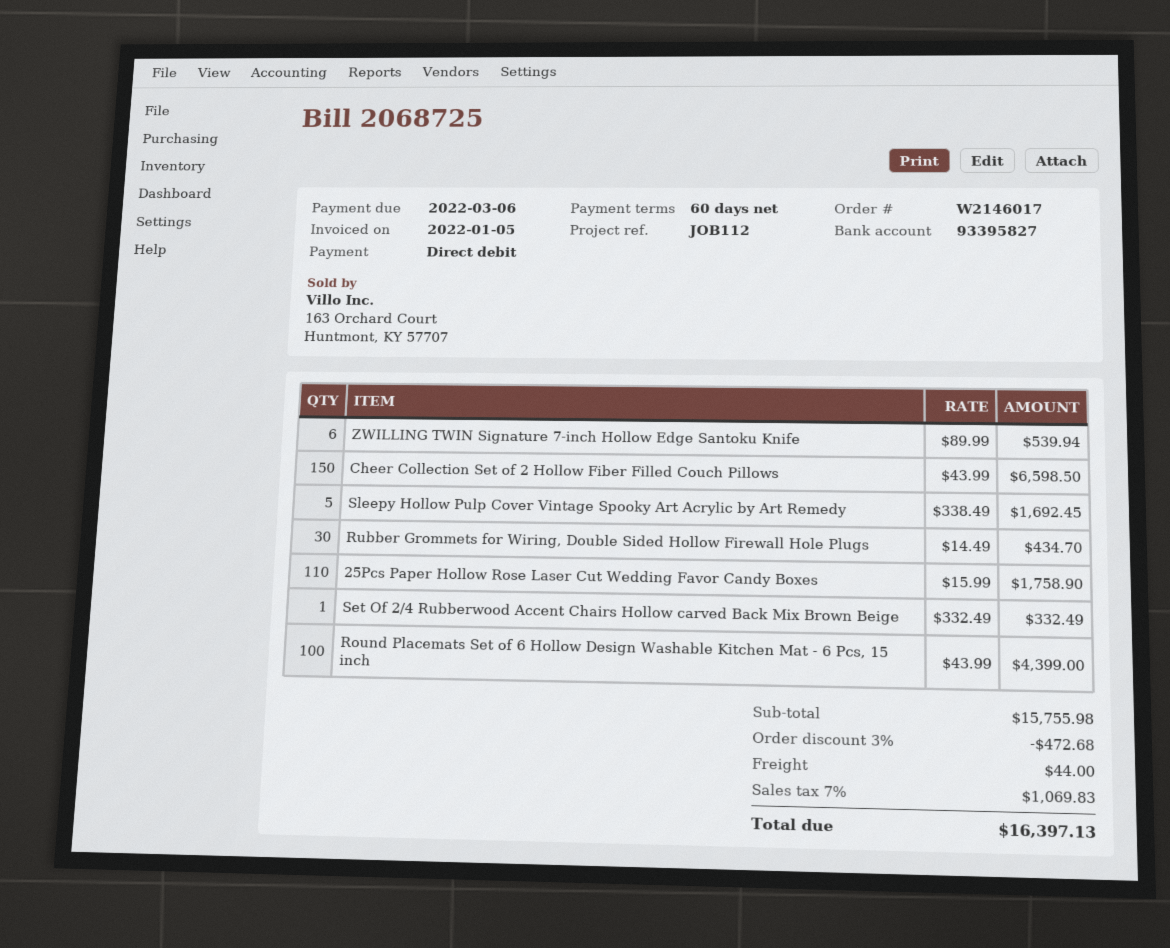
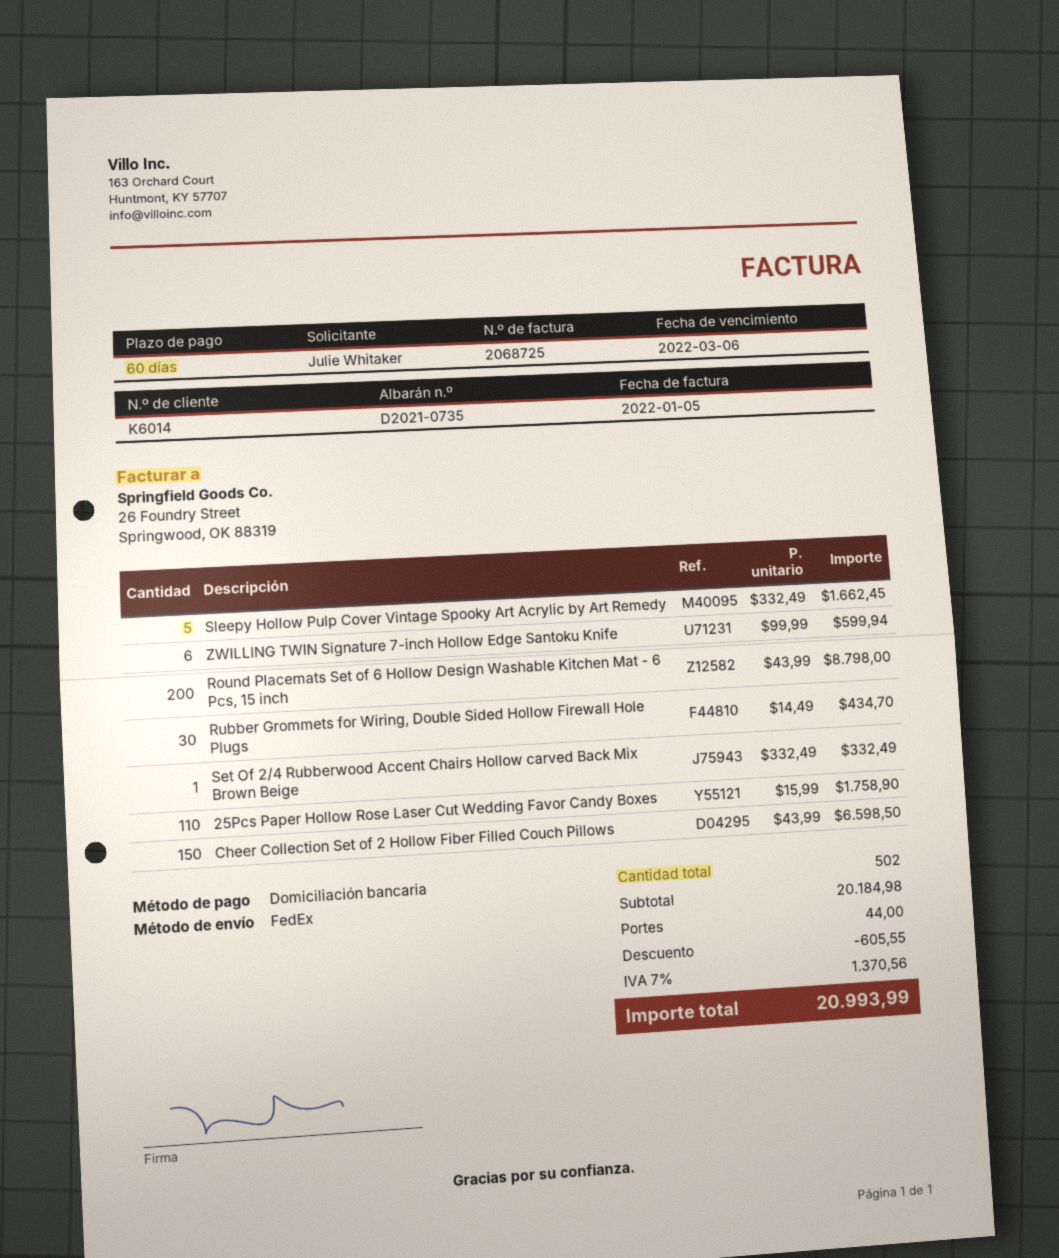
ZWILLING TWIN Signature 7-inch Hollow Edge Santoku Knife: 6 x 89.99 = 539.94 -> 6 x 99.99 = 599.94
Sleepy Hollow Pulp Cover Vintage Spooky Art Acrylic by Art Remedy: 5 x 338.49 = 1692.45 -> 5 x 332.49 = 1662.45
Round Placemats Set of 6 Hollow Design Washable Kitchen Mat - 6 Pcs, 15 inch: 100 x 43.99 = 4399.00 -> 200 x 43.99 = 8798.00
subtotal: 15755.98 -> 20184.98
discount: 472.68 -> 605.55
tax: 7% = 1069.83 -> 7% = 1370.56
total: 16397.13 -> 20993.99

